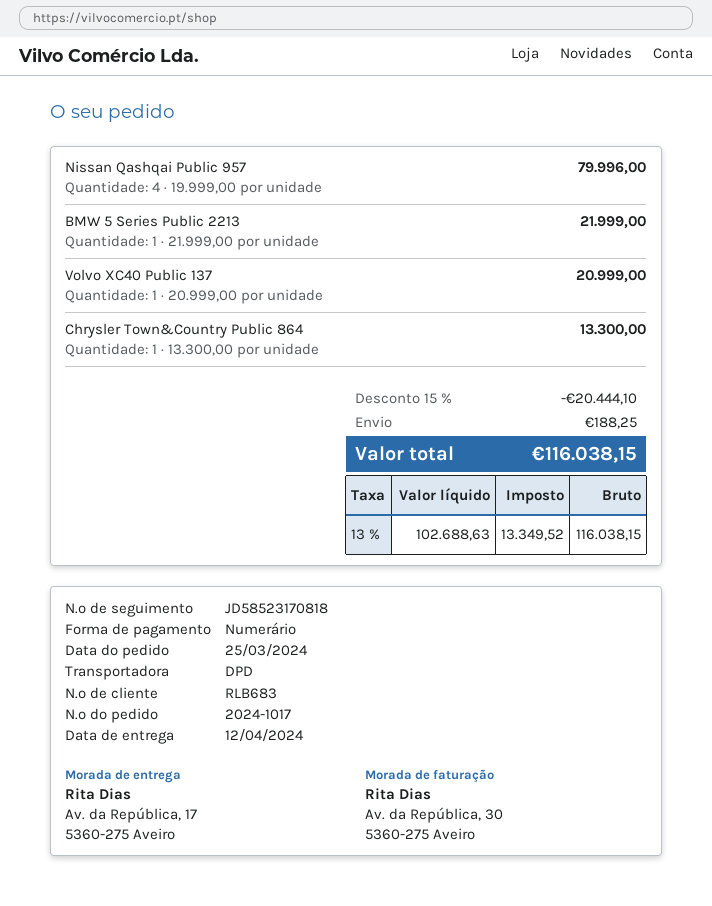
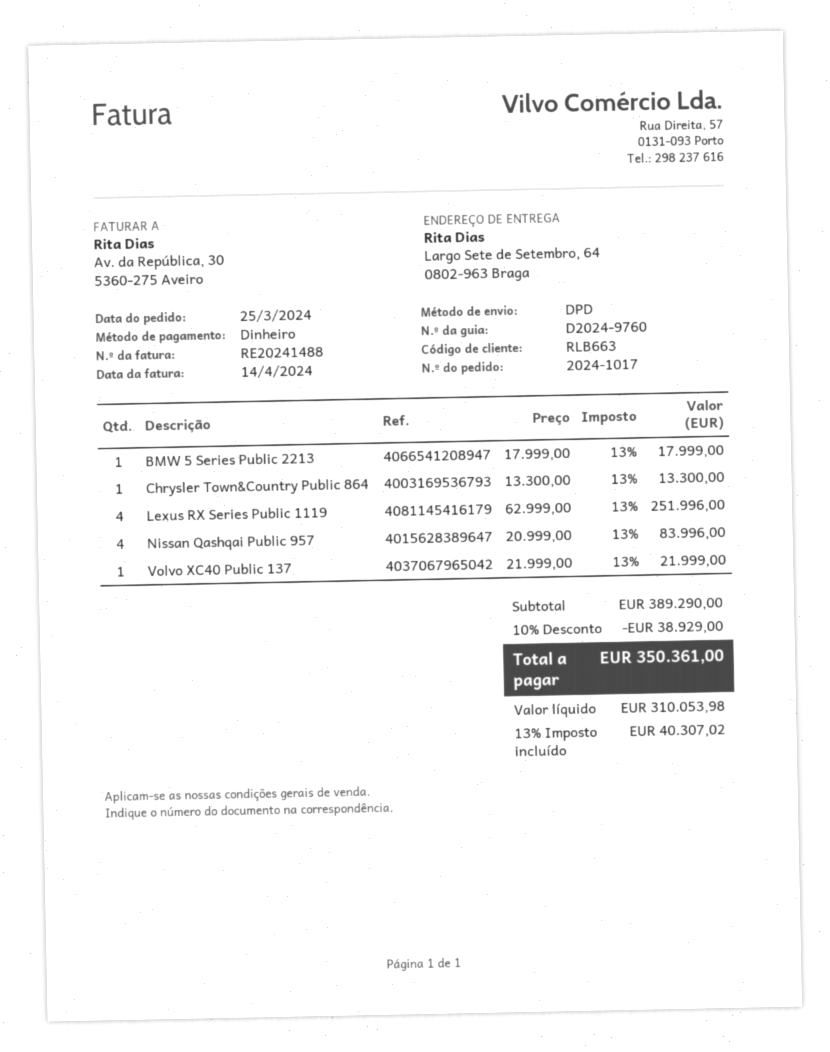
customer number: RLB683 -> RLB663
ship to: Av. da República, 17, 5360-275 Aveiro -> Largo Sete de Setembro, 64, 0802-963 Braga
Nissan Qashqai Public 957: 4 x 19999.00 = 79996.00 -> 4 x 20999.00 = 83996.00
BMW 5 Series Public 2213: 1 x 21999.00 = 21999.00 -> 1 x 17999.00 = 17999.00
Volvo XC40 Public 137: 1 x 20999.00 = 20999.00 -> 1 x 21999.00 = 21999.00
Lexus RX Series Public 1119: none -> 4 x 62999.00 = 251996.00
discount: 15% = 20444.10 -> 10% = 38929.00
shipping: 188.25 -> none
net: 102688.63 -> 310053.98
tax: 13% = 13349.52 -> 13% = 40307.02
total: 116038.15 -> 350361.00

